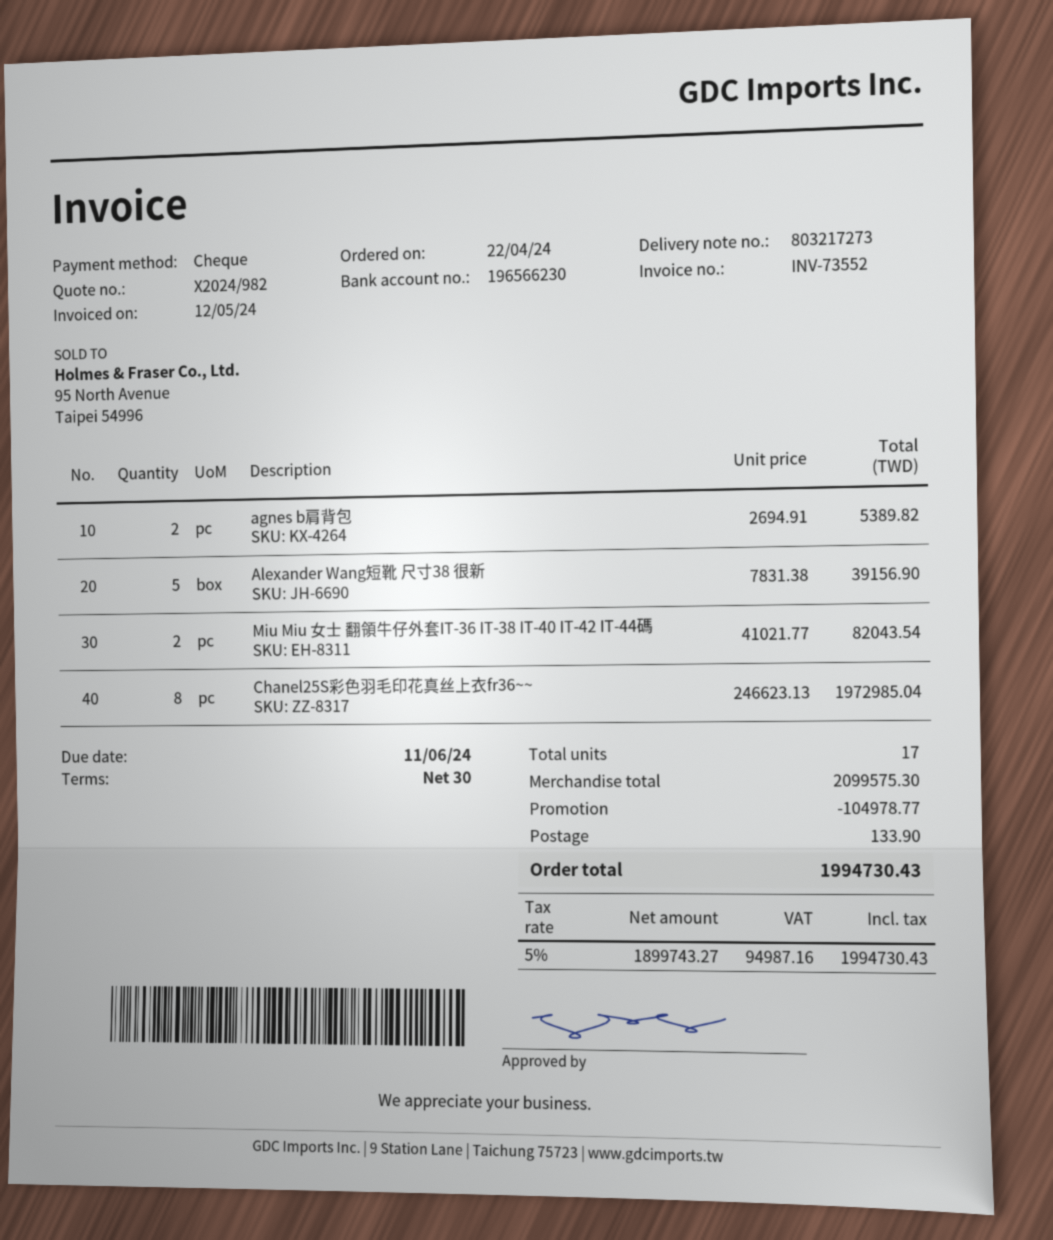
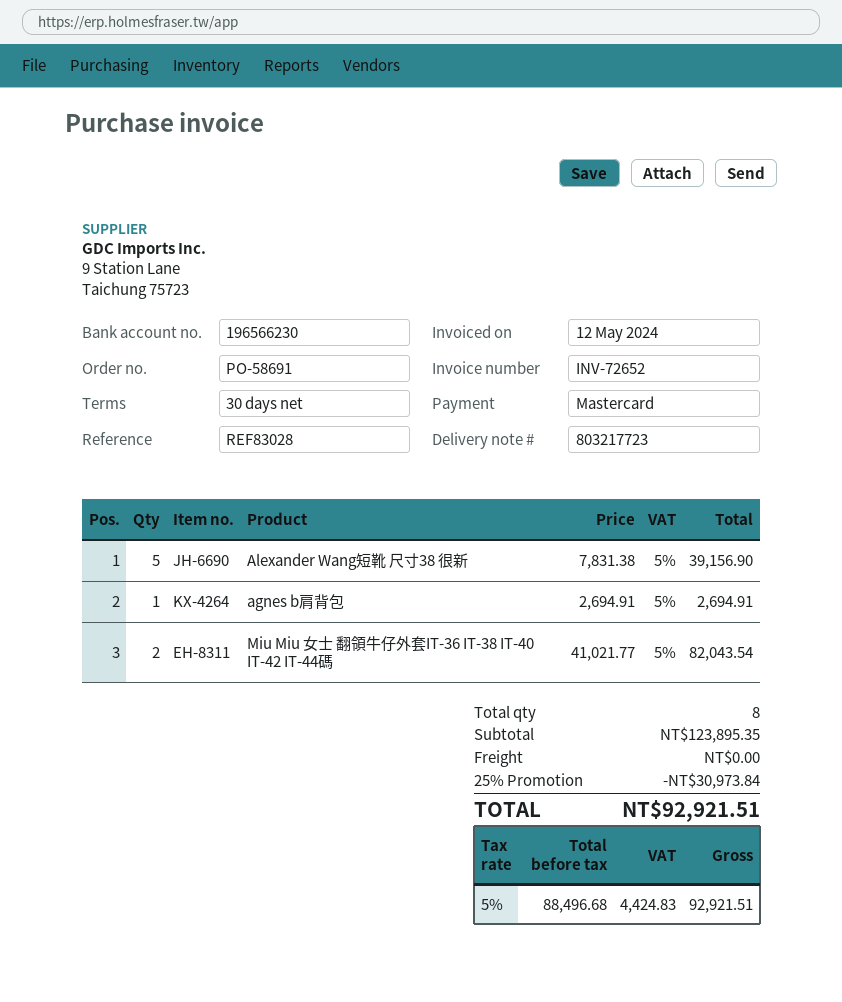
delivery note number: 803217273 -> 803217723
invoice number: INV-73552 -> INV-72652
payment method: cheque -> Mastercard
agnes b肩背包: 2 x 2694.91 = 5389.82 -> 1 x 2694.91 = 2694.91
Chanel25S彩色羽毛印花真丝上衣fr36~~: 8 x 246623.13 = 1972985.04 -> none
total quantity: 17 -> 8
subtotal: 2099575.30 -> 123895.35
discount: 104978.77 -> 30973.84
shipping: 133.90 -> 0.00
net: 1899743.27 -> 88496.68
tax: 5% = 94987.16 -> 5% = 4424.83
total: 1994730.43 -> 92921.51

